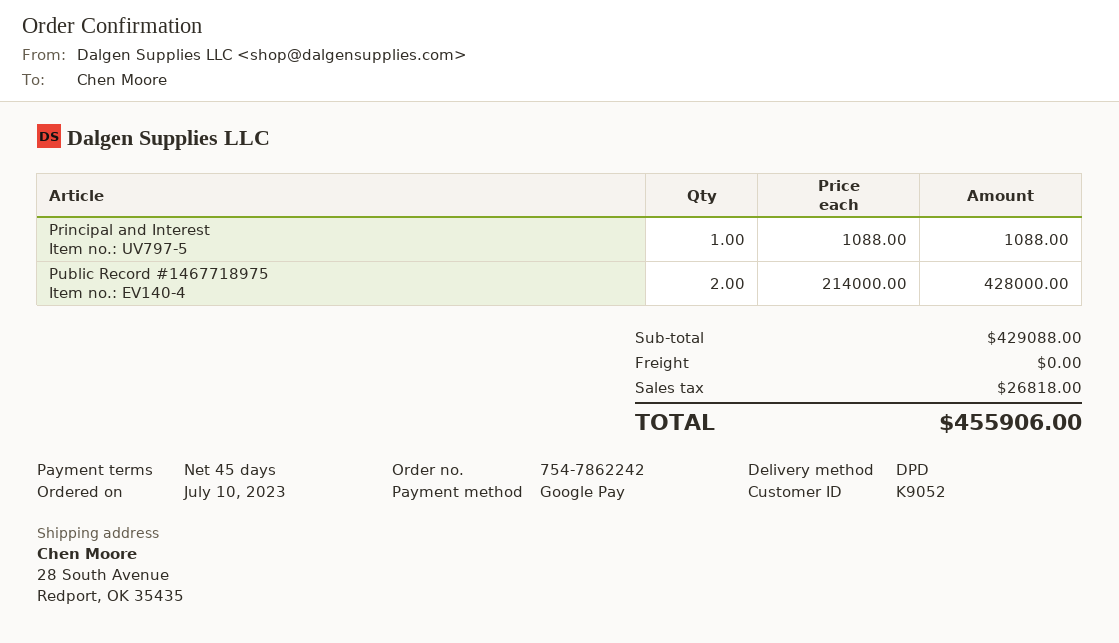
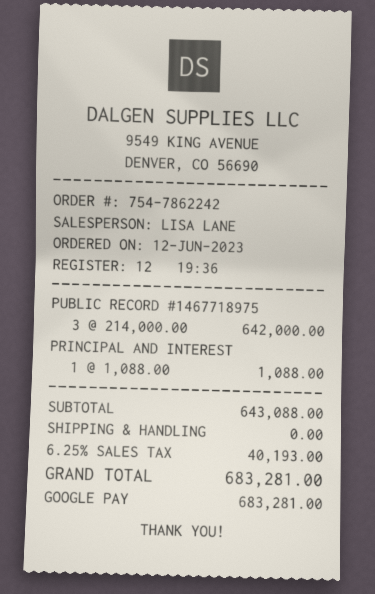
order date: 2023-07-10 -> 2023-06-12
Public Record #1467718975: 2 x 214000.00 = 428000.00 -> 3 x 214000.00 = 642000.00
subtotal: 429088.00 -> 643088.00
tax: 26818.00 -> 40193.00
total: 455906.00 -> 683281.00

